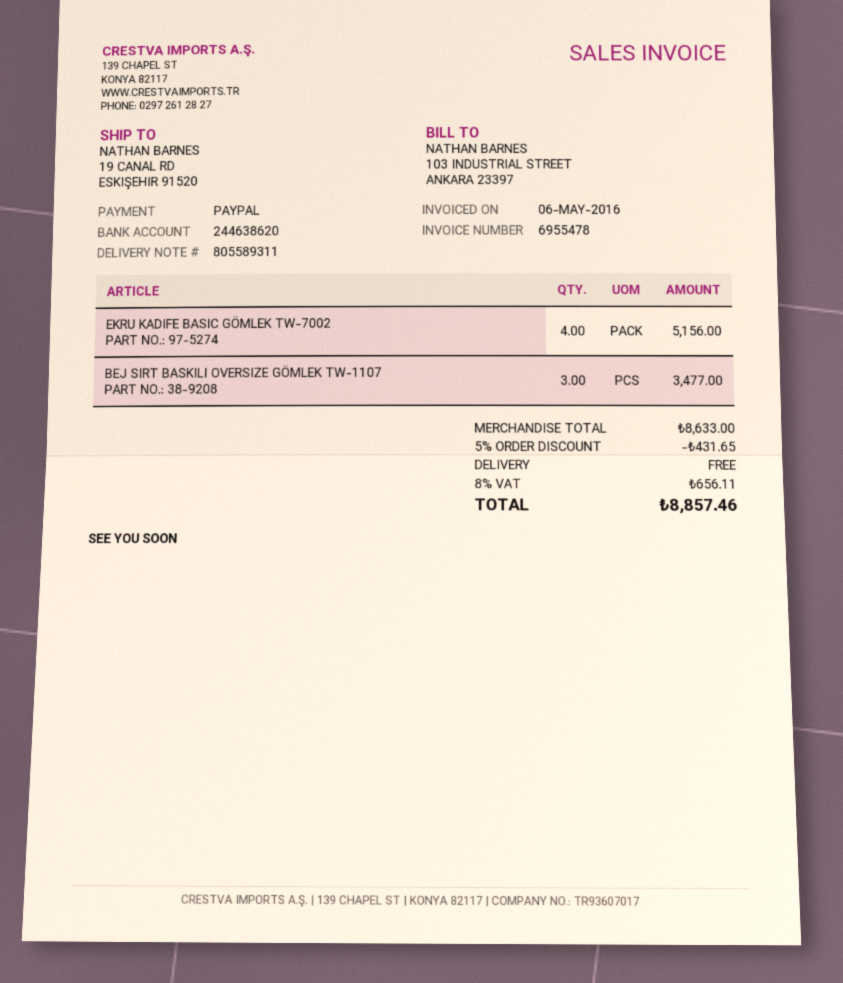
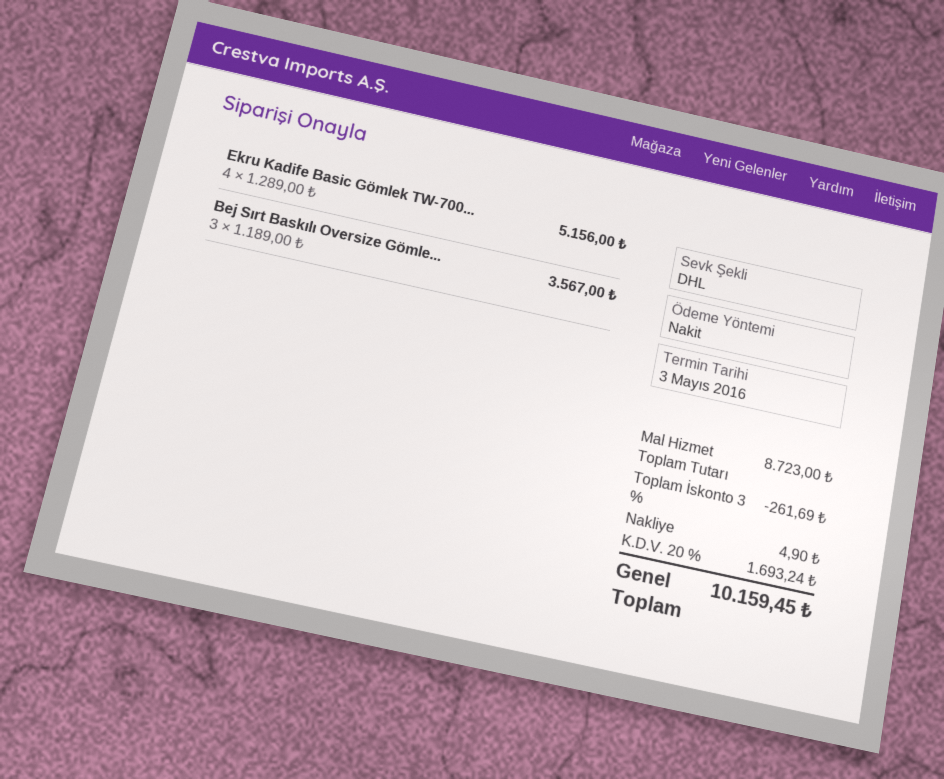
payment method: PayPal -> cash
BEJ SIRT BASKILI OVERSIZE GÖMLEK TW-1107: 3 for 3477.00 -> 3 for 3567.00
subtotal: 8633.00 -> 8723.00
discount: 5% = 431.65 -> 3% = 261.69
shipping: 0.00 -> 4.90
tax: 8% = 656.11 -> 20% = 1693.24
total: 8857.46 -> 10159.45

